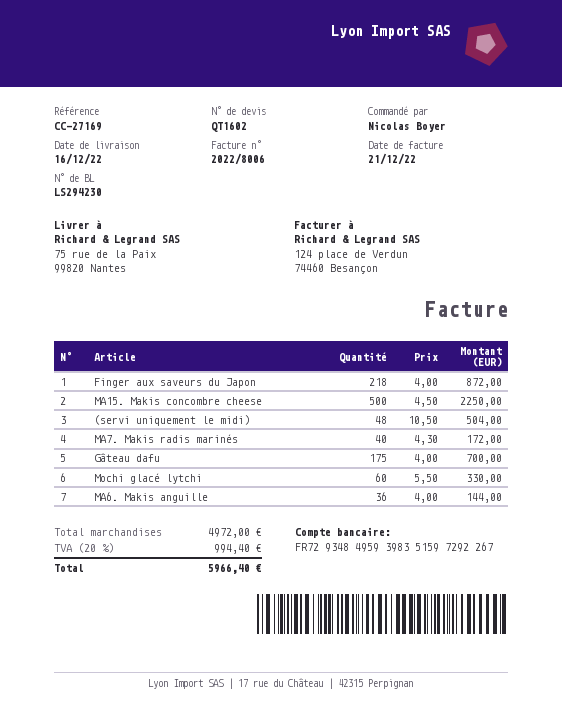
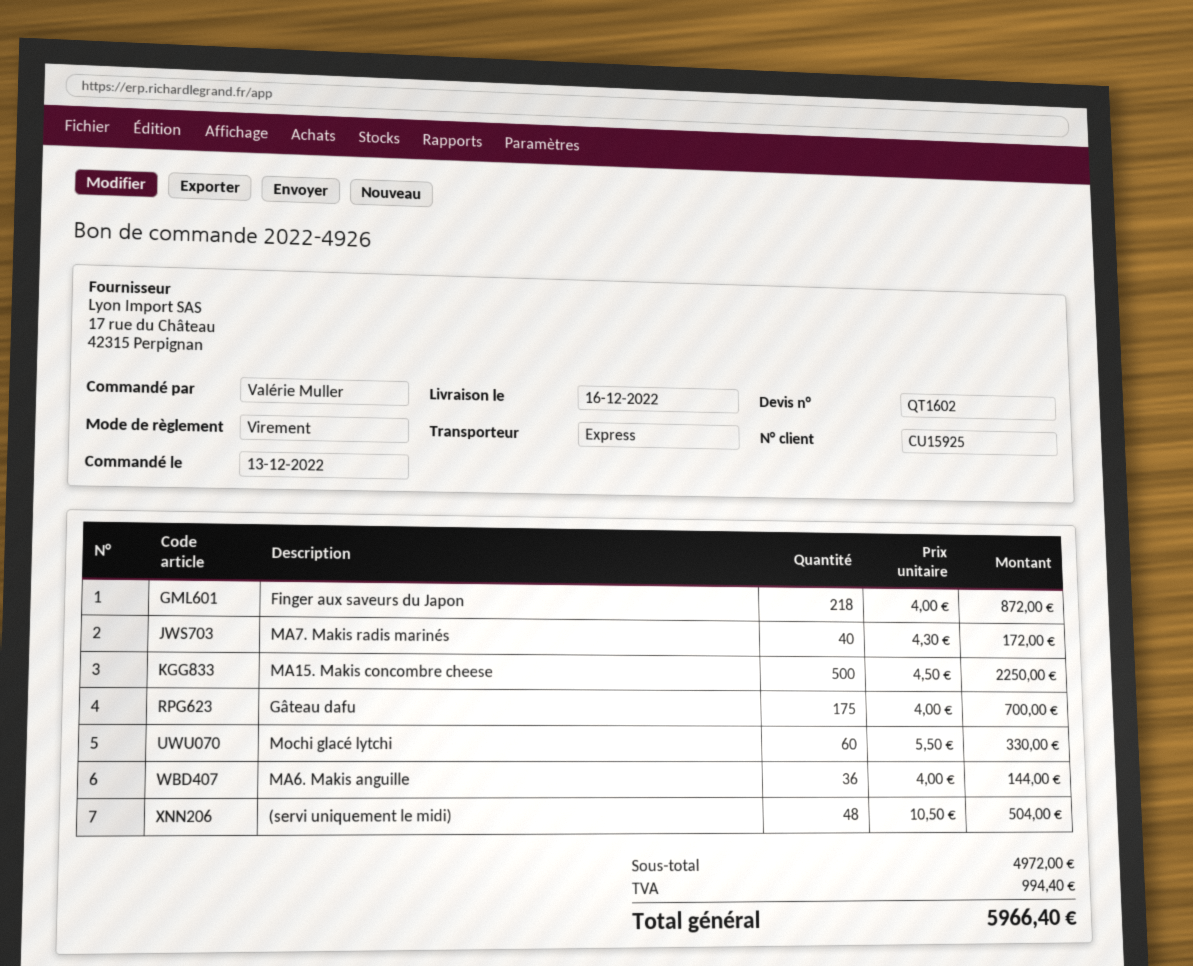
ordered by: Nicolas Boyer -> Valérie Muller

